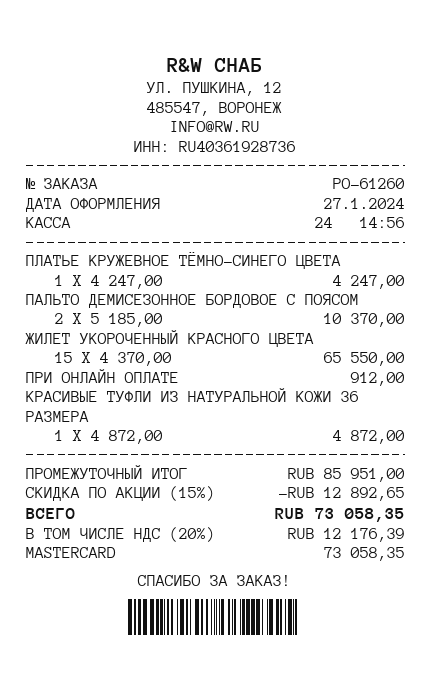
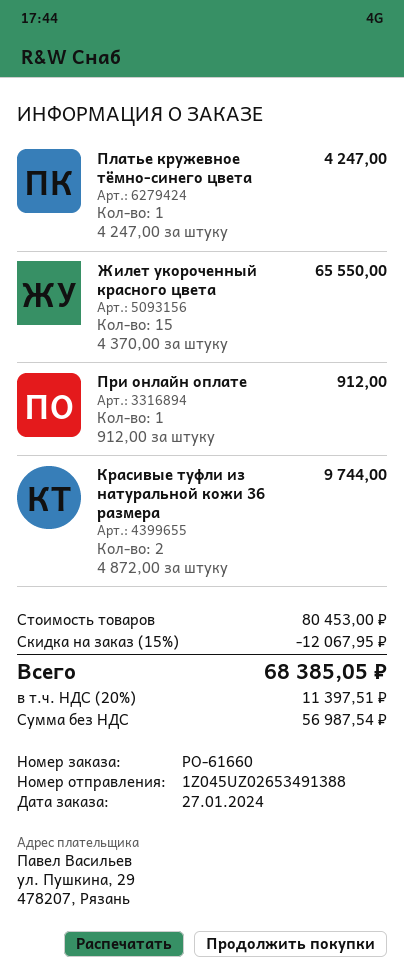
order number: PO-61260 -> PO-61660
ПАЛЬТО ДЕМИСЕЗОННОЕ БОРДОВОЕ С ПОЯСОМ: 2 x 5185.00 = 10370.00 -> none
КРАСИВЫЕ ТУФЛИ ИЗ НАТУРАЛЬНОЙ КОЖИ 36 РАЗМЕРА: 1 x 4872.00 = 4872.00 -> 2 x 4872.00 = 9744.00
subtotal: 85951.00 -> 80453.00
discount: 15% = 12892.65 -> 15% = 12067.95
tax: 20% = 12176.39 -> 20% = 11397.51
total: 73058.35 -> 68385.05

